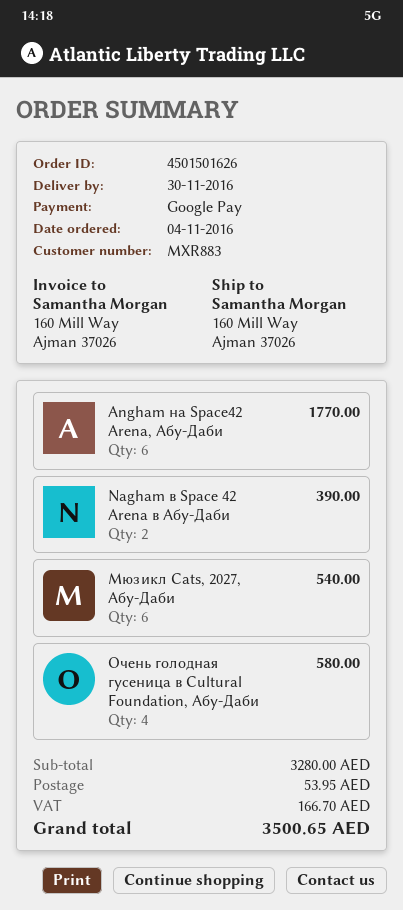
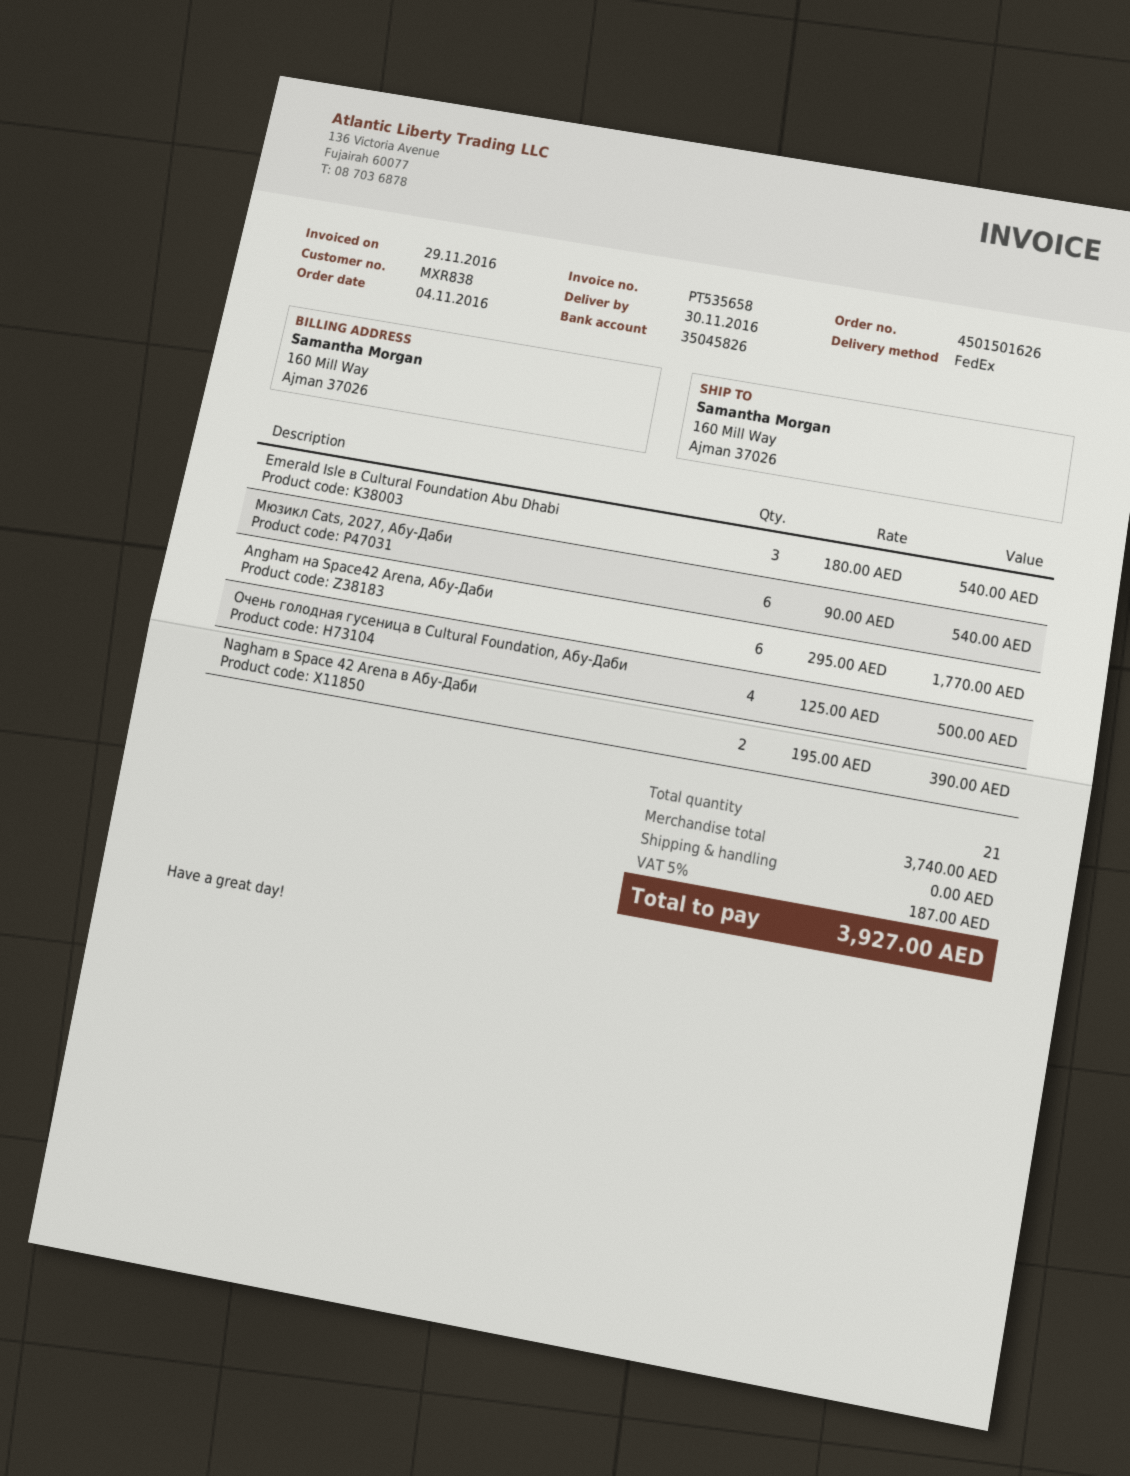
customer number: MXR883 -> MXR838
Очень голодная гусеница в Cultural Foundation, Абу-Даби: 4 for 580.00 -> 4 for 500.00
Emerald Isle в Cultural Foundation Abu Dhabi: none -> 3 for 540.00
subtotal: 3280.00 -> 3740.00
shipping: 53.95 -> 0.00
tax: 166.70 -> 187.00
total: 3500.65 -> 3927.00

